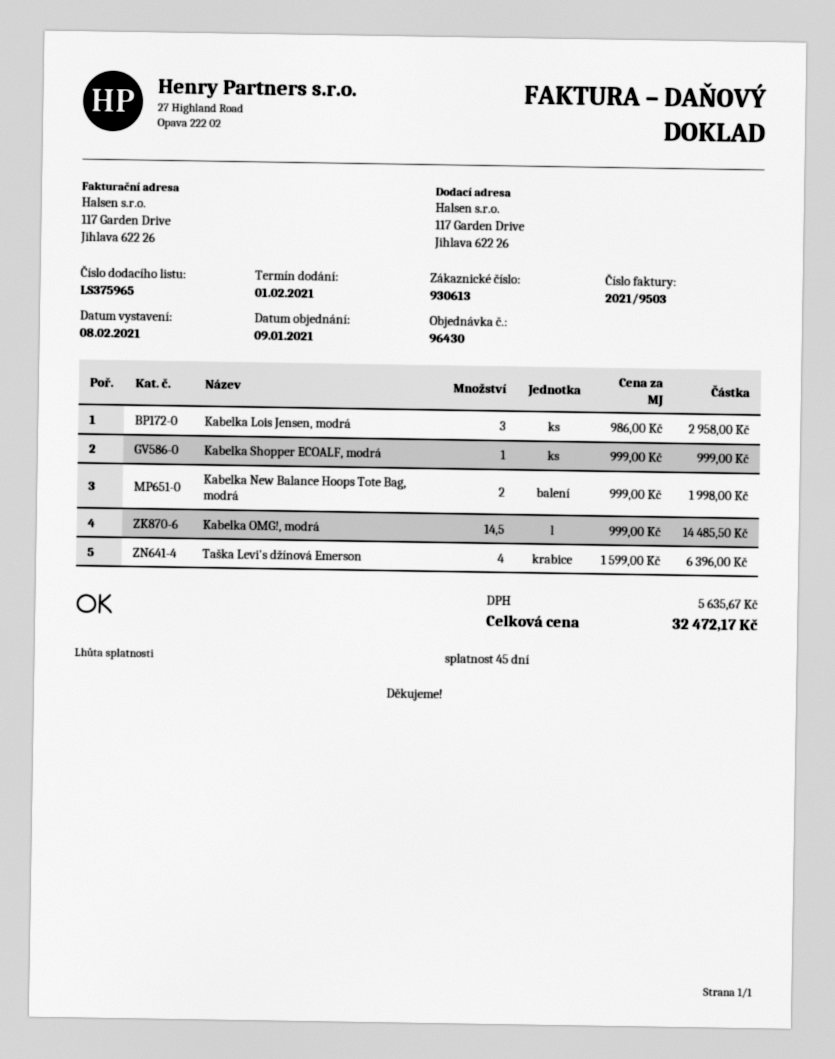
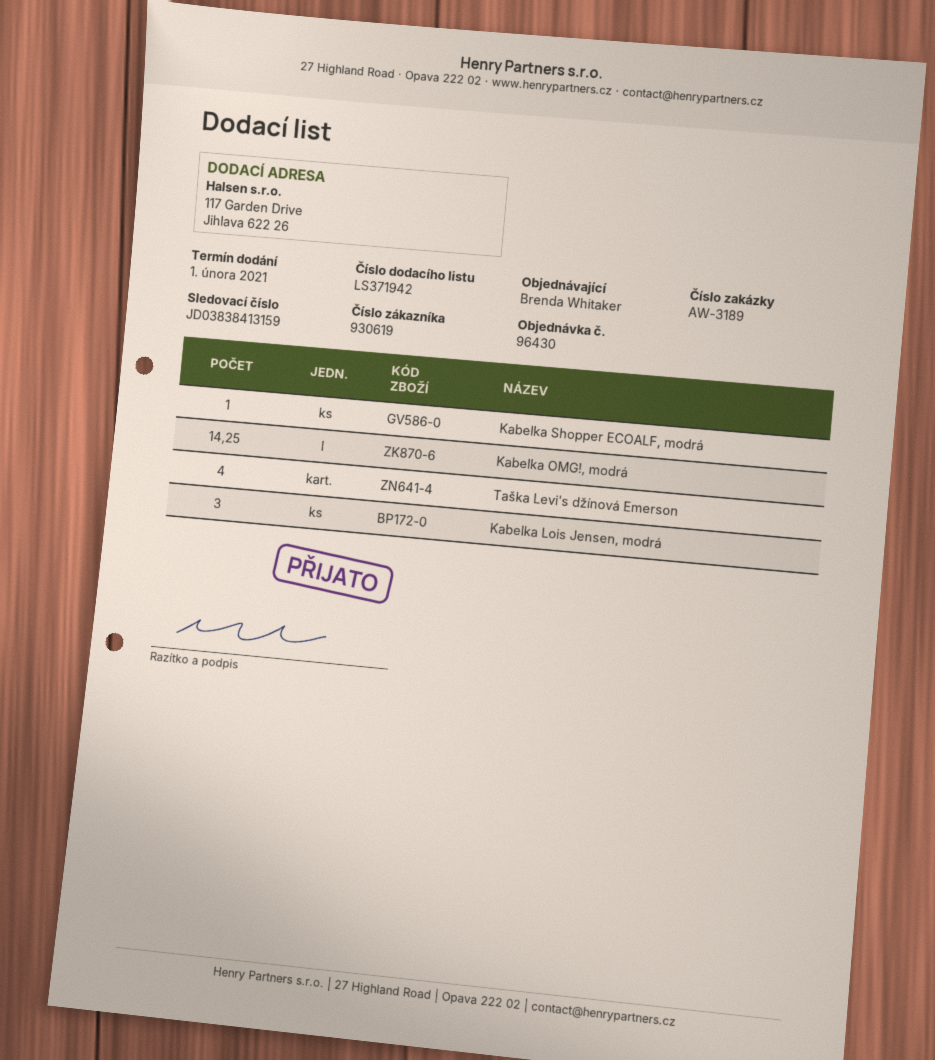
delivery note number: LS375965 -> LS371942
customer number: 930613 -> 930619
Kabelka New Balance Hoops Tote Bag, modrá: 2 -> none
Kabelka OMG!, modrá: 14.5 -> 14.25

